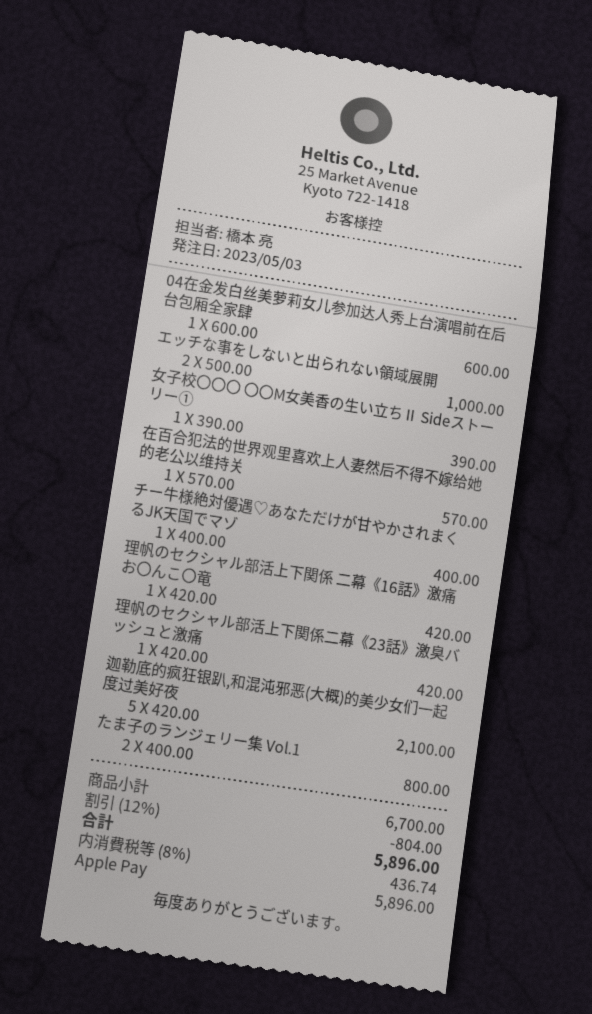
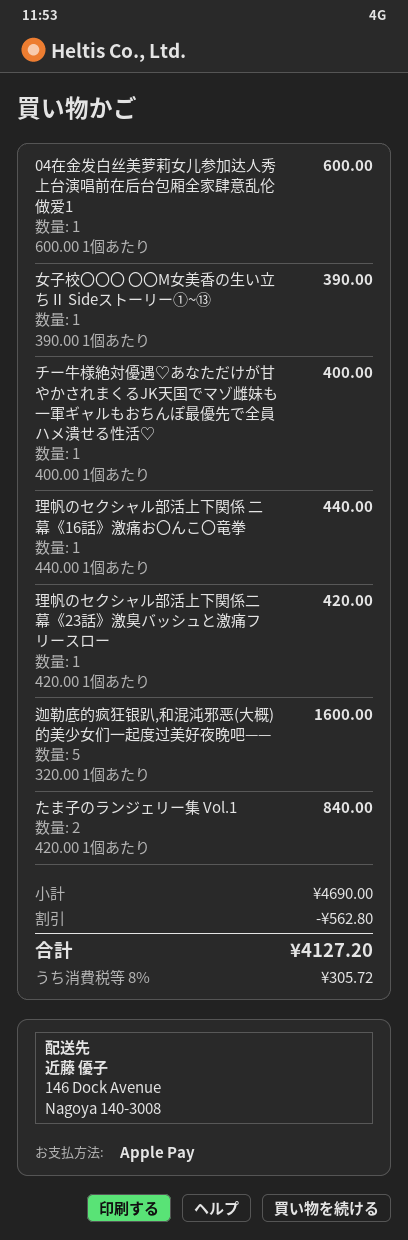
エッチな事をしないと出られない領域展開: 2 x 500.00 = 1000.00 -> none
在百合犯法的世界观里喜欢上人妻然后不得不嫁给她的老公以维持关: 1 x 570.00 = 570.00 -> none
理帆のセクシャル部活上下関係 二幕《16話》激痛お〇んこ〇竜: 1 x 420.00 = 420.00 -> 1 x 440.00 = 440.00
迦勒底的疯狂银趴,和混沌邪恶(大概)的美少女们一起度过美好夜: 5 x 420.00 = 2100.00 -> 5 x 320.00 = 1600.00
たま子のランジェリー集 Vol.1: 2 x 400.00 = 800.00 -> 2 x 420.00 = 840.00
subtotal: 6700.00 -> 4690.00
discount: 804.00 -> 562.80
tax: 8% = 436.74 -> 8% = 305.72
total: 5896.00 -> 4127.20

